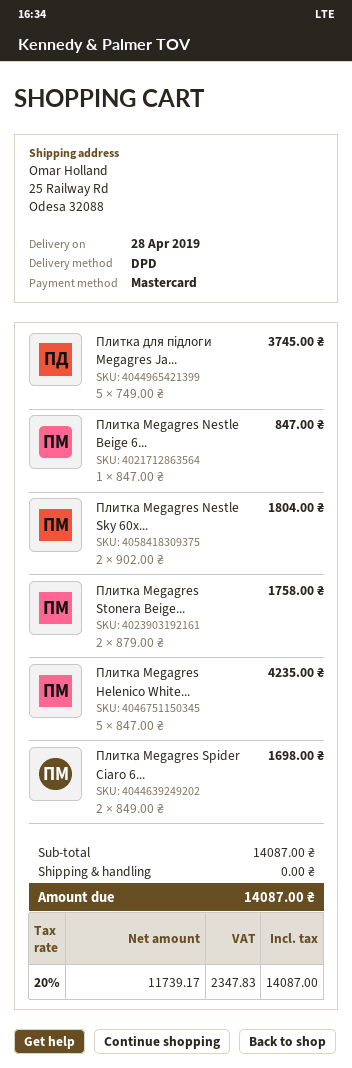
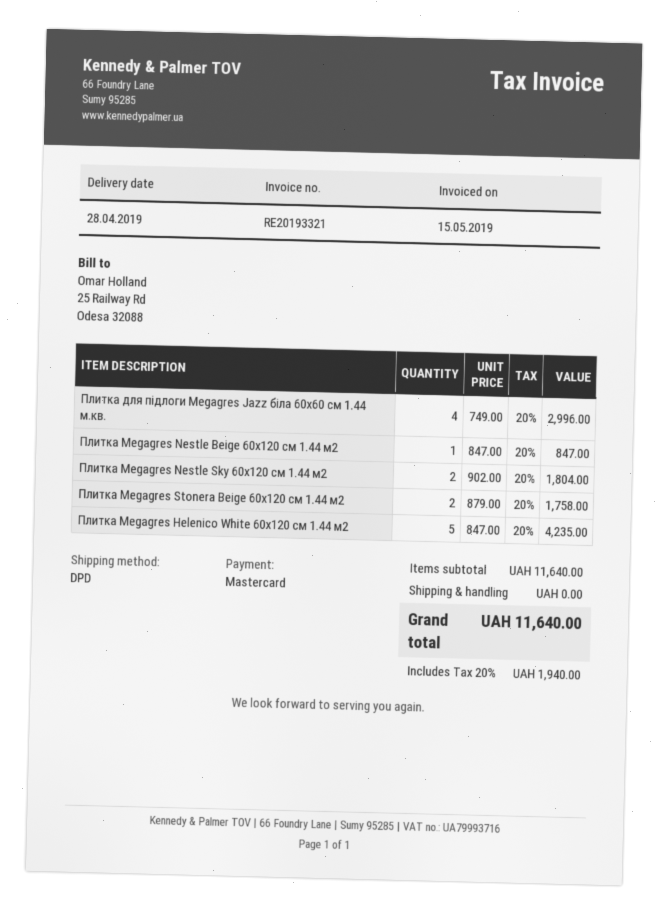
Плитка для підлоги Megagres Ja...: 5 x 749.00 = 3745.00 -> 4 x 749.00 = 2996.00
Плитка Megagres Spider Ciaro 6...: 2 x 849.00 = 1698.00 -> none
subtotal: 14087.00 -> 11640.00
tax: 20% = 2347.83 -> 20% = 1940.00
total: 14087.00 -> 11640.00

